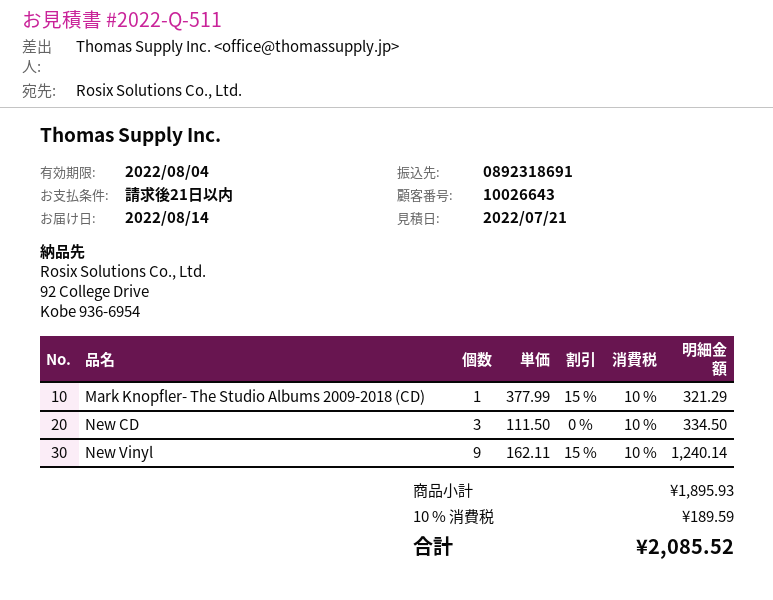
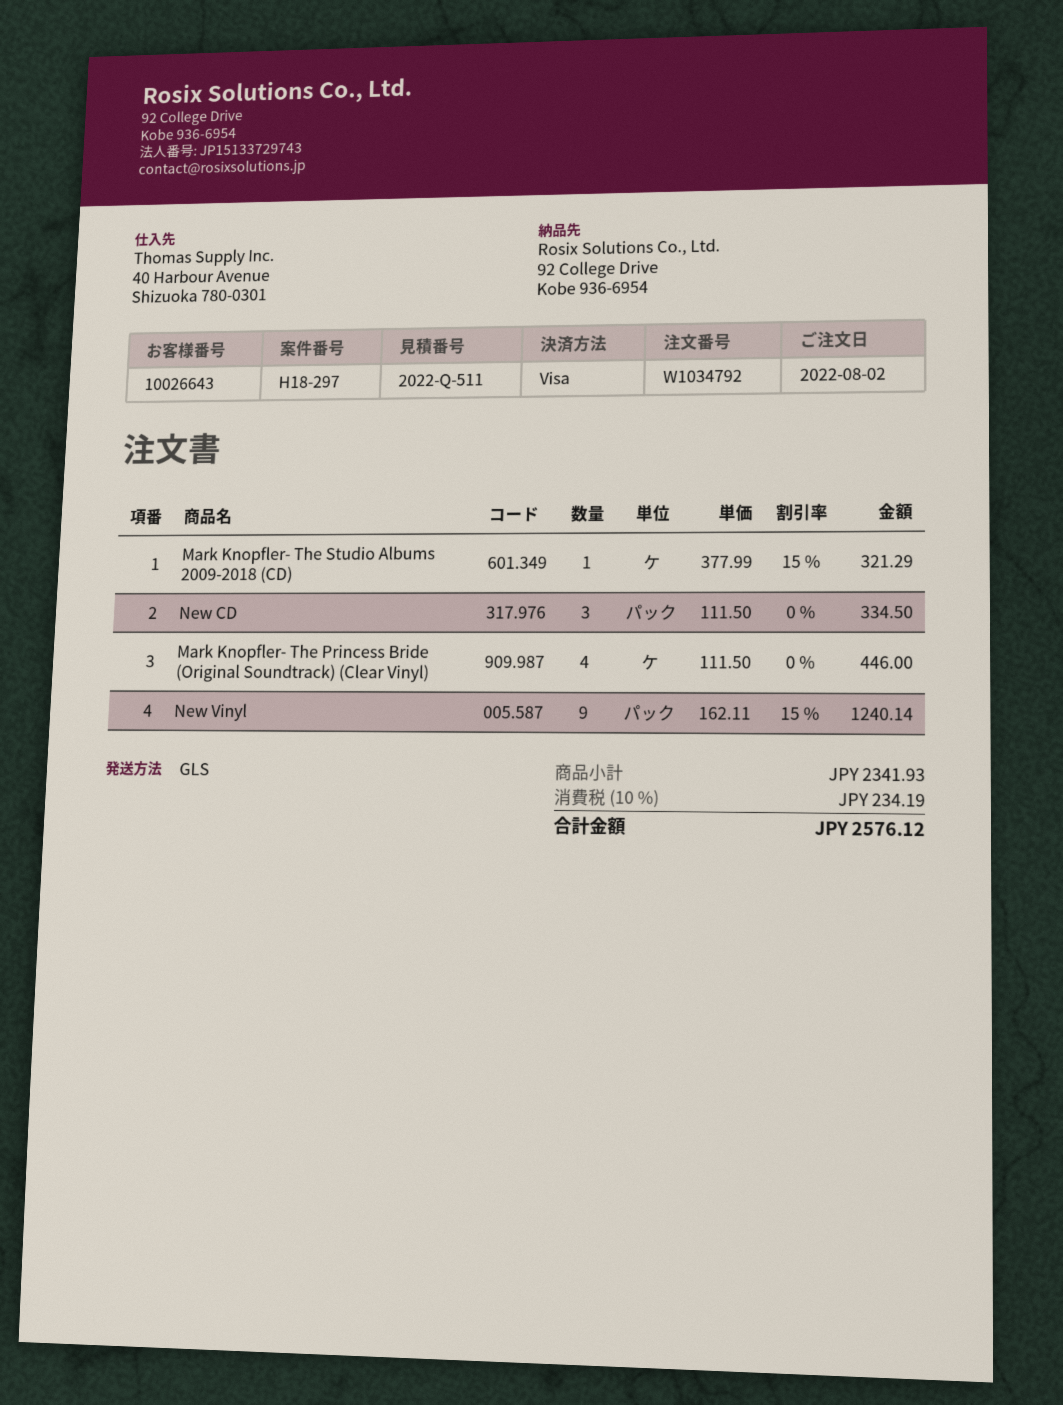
Mark Knopfler- The Princess Bride (Original Soundtrack) (Clear Vinyl): none -> 4 x 111.50 = 446.00
subtotal: 1895.93 -> 2341.93
tax: 10% = 189.59 -> 10% = 234.19
total: 2085.52 -> 2576.12

